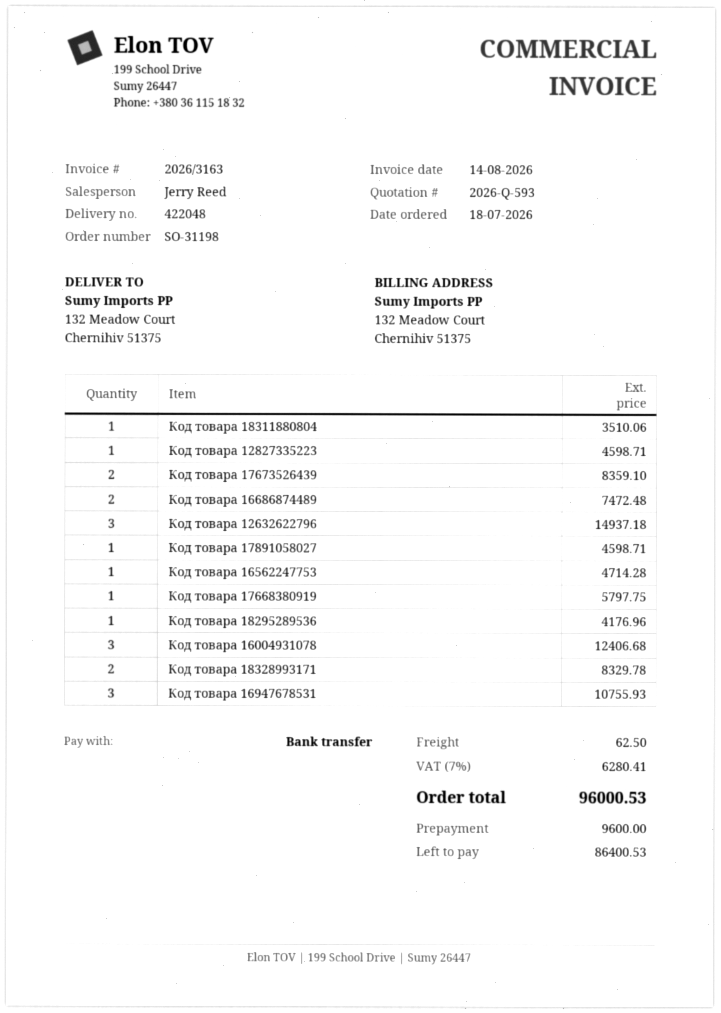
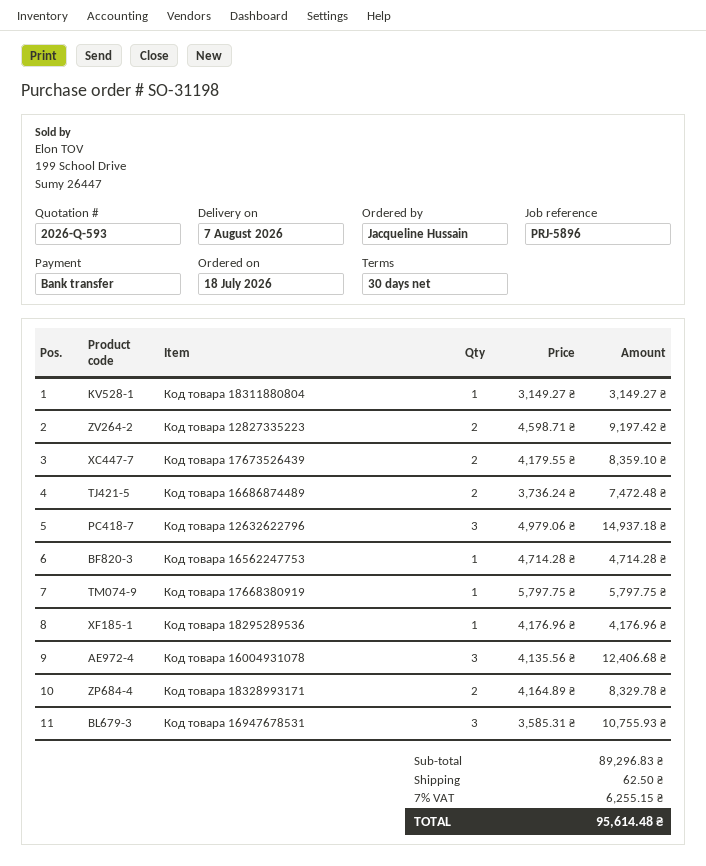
Код товара 18311880804: 1 for 3510.06 -> 1 for 3149.27
Код товара 12827335223: 1 for 4598.71 -> 2 for 9197.42
Код товара 17891058027: 1 for 4598.71 -> none
tax: 7% = 6280.41 -> 7% = 6255.15
total: 96000.53 -> 95614.48

